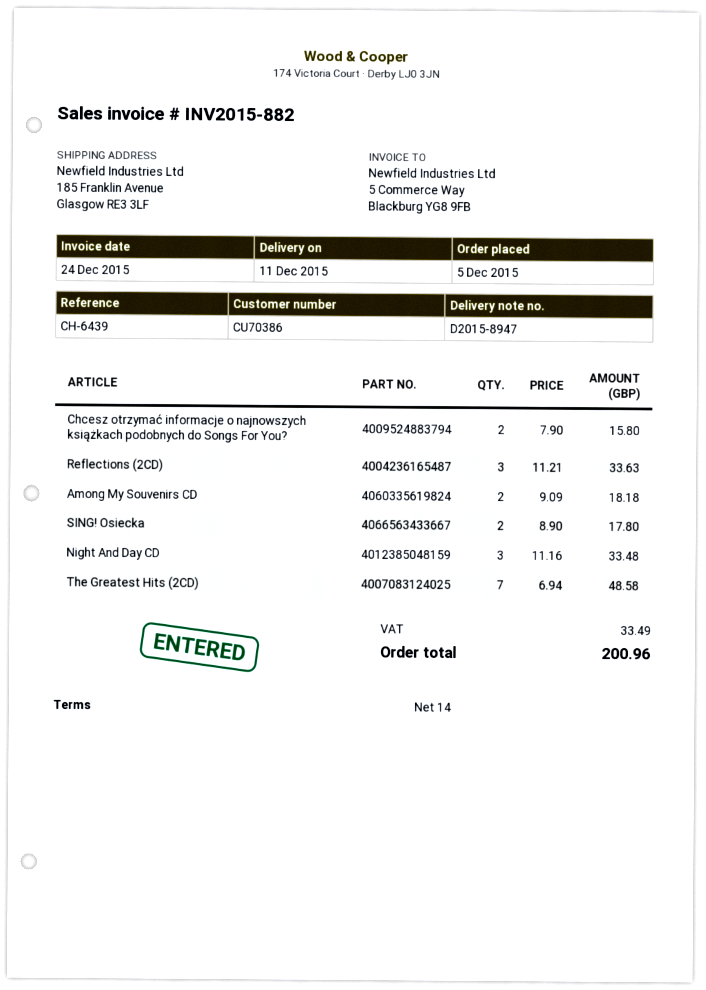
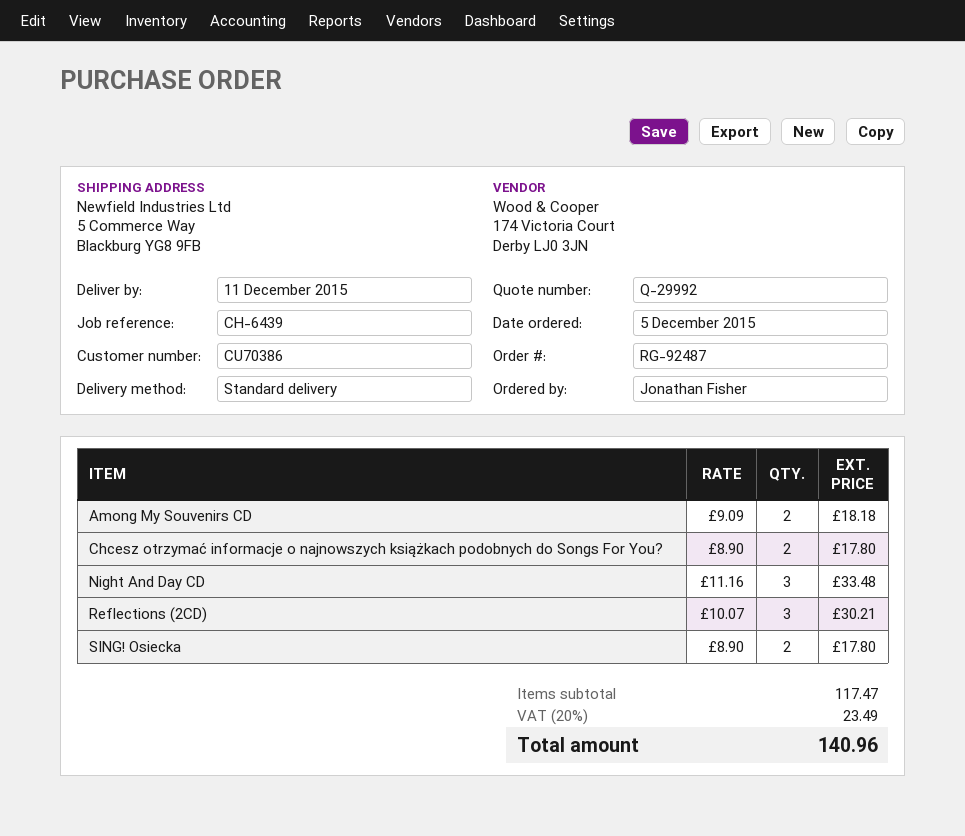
ship to: 185 Franklin Avenue, Glasgow RE3 3LF -> 5 Commerce Way, Blackburg YG8 9FB
Chcesz otrzymać informacje o najnowszych książkach podobnych do Songs For You?: 2 x 7.90 = 15.80 -> 2 x 8.90 = 17.80
Reflections (2CD): 3 x 11.21 = 33.63 -> 3 x 10.07 = 30.21
The Greatest Hits (2CD): 7 x 6.94 = 48.58 -> none
tax: 33.49 -> 23.49
total: 200.96 -> 140.96

